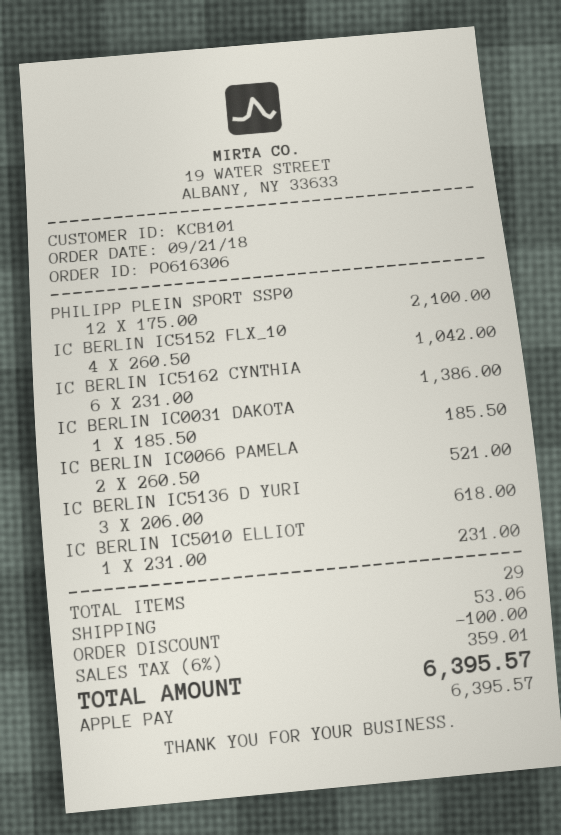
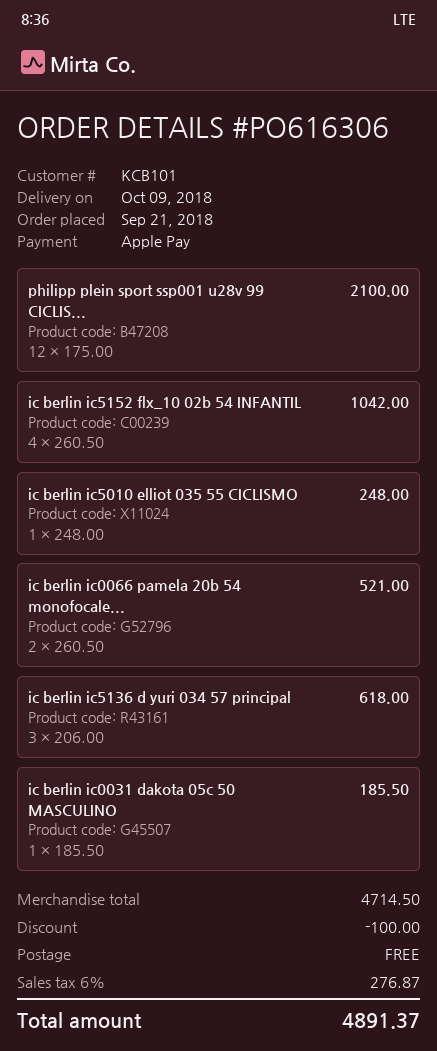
IC BERLIN IC5162 CYNTHIA: 6 x 231.00 = 1386.00 -> none
IC BERLIN IC5010 ELLIOT: 1 x 231.00 = 231.00 -> 1 x 248.00 = 248.00
shipping: 53.06 -> 0.00
tax: 6% = 359.01 -> 6% = 276.87
total: 6395.57 -> 4891.37

